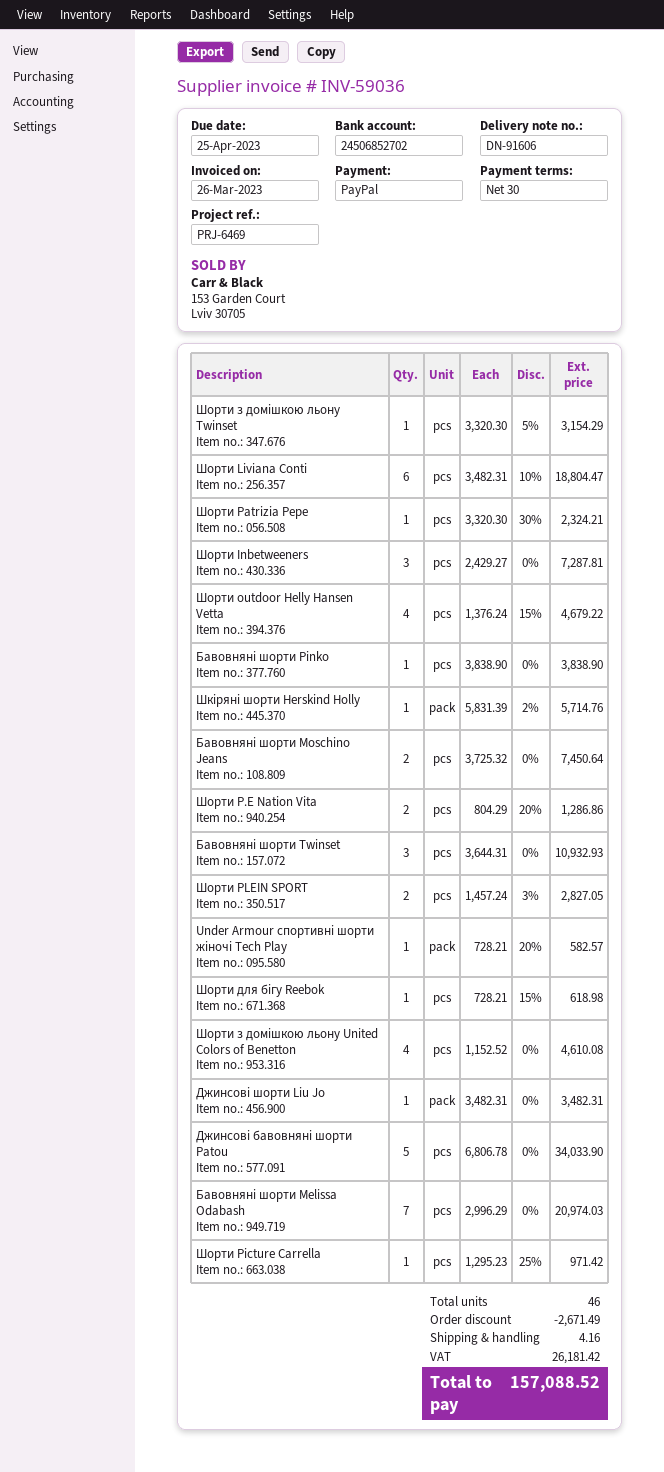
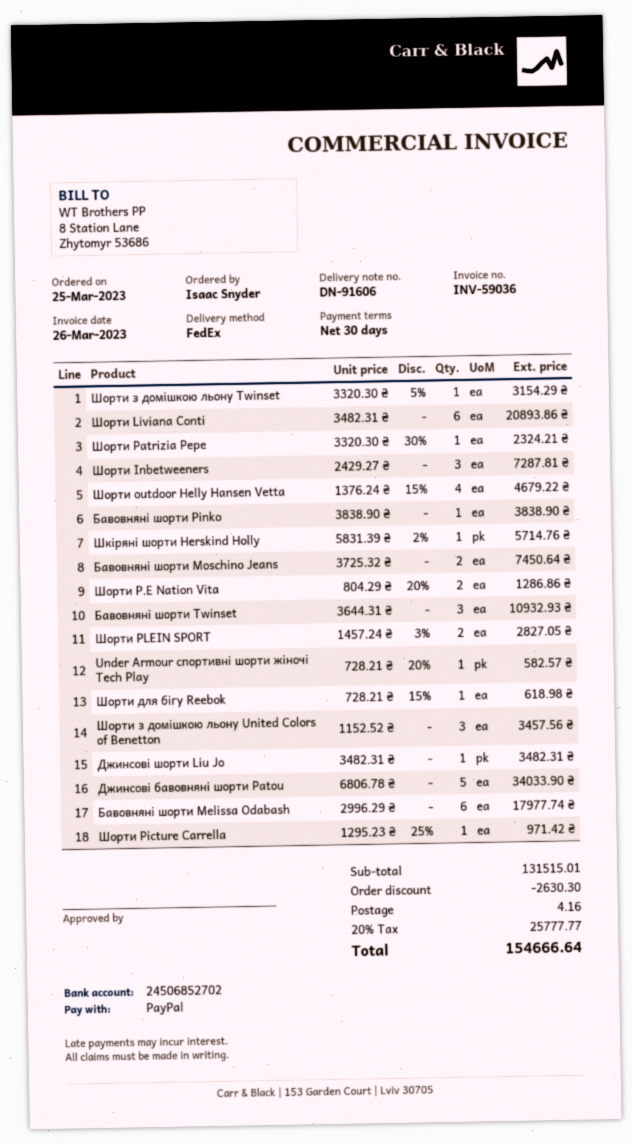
Шорти Liviana Conti: 6 x 3482.31 - 10% = 18804.47 -> 6 x 3482.31 = 20893.86
Шорти з домішкою льону United Colors of Benetton: 4 x 1152.52 = 4610.08 -> 3 x 1152.52 = 3457.56
Бавовняні шорти Melissa Odabash: 7 x 2996.29 = 20974.03 -> 6 x 2996.29 = 17977.74
discount: 2671.49 -> 2630.30
tax: 26181.42 -> 25777.77
total: 157088.52 -> 154666.64

